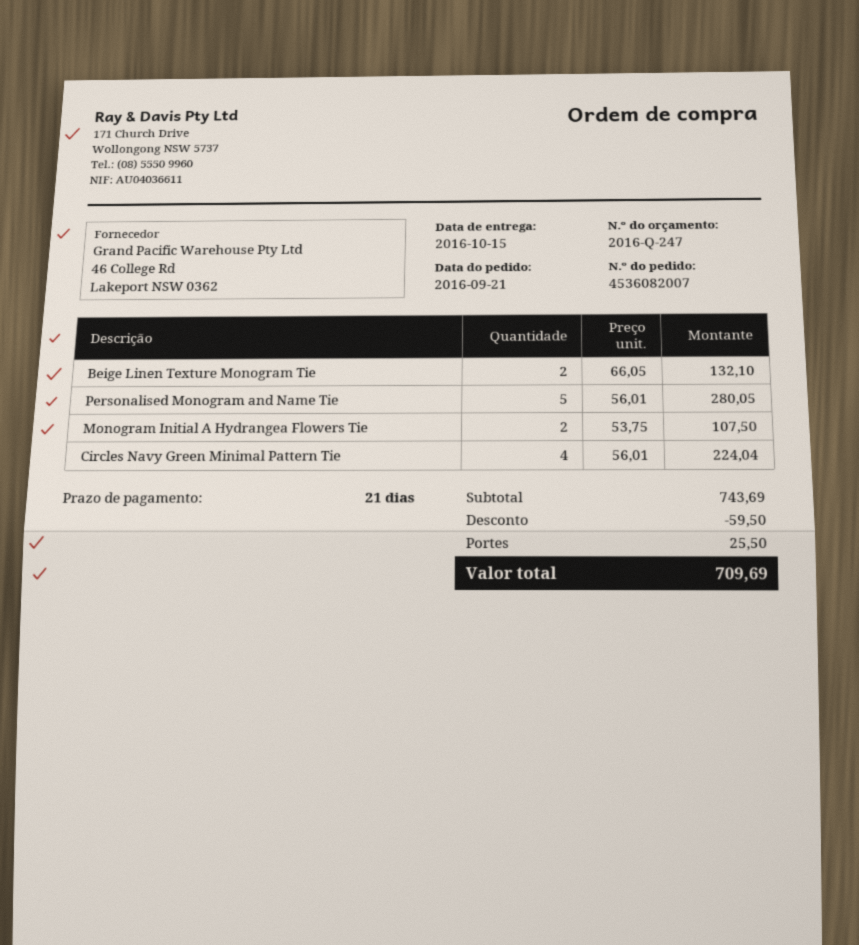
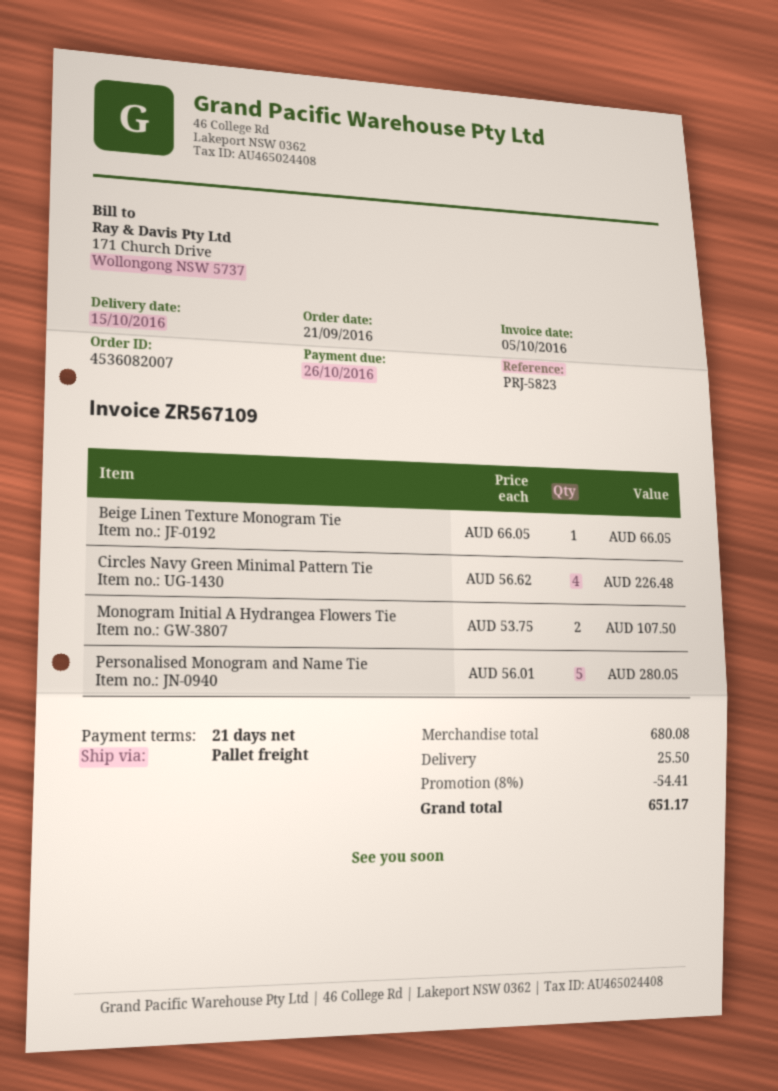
Beige Linen Texture Monogram Tie: 2 x 66.05 = 132.10 -> 1 x 66.05 = 66.05
Circles Navy Green Minimal Pattern Tie: 4 x 56.01 = 224.04 -> 4 x 56.62 = 226.48
subtotal: 743.69 -> 680.08
discount: 59.50 -> 54.41
total: 709.69 -> 651.17

